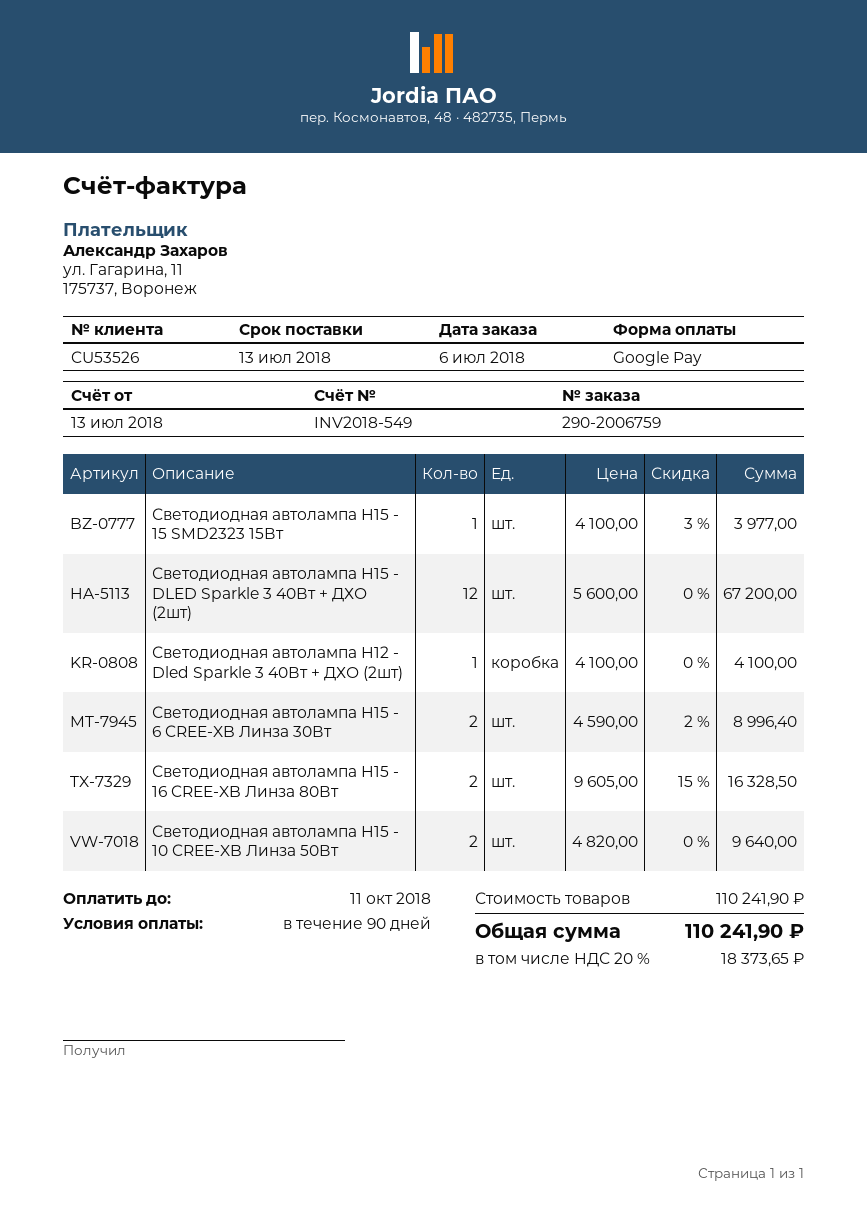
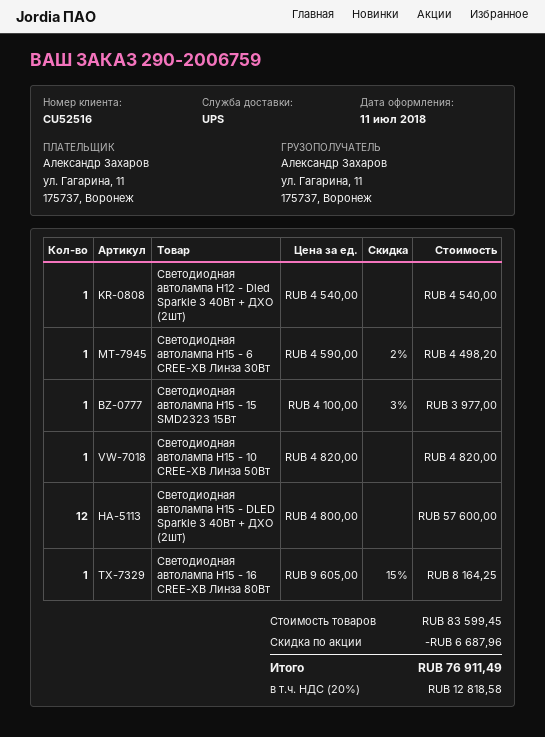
order date: 2018-07-06 -> 2018-07-11
customer number: CU53526 -> CU52516
Светодиодная автолампа Н15 - DLED Sparkle 3 40Вт + ДХО (2шт): 12 x 5600.00 = 67200.00 -> 12 x 4800.00 = 57600.00
Светодиодная автолампа Н12 - Dled Sparkle 3 40Вт + ДХО (2шт): 1 x 4100.00 = 4100.00 -> 1 x 4540.00 = 4540.00
Светодиодная автолампа Н15 - 6 CREE-XB Линза 30Вт: 2 x 4590.00 - 2% = 8996.40 -> 1 x 4590.00 - 2% = 4498.20
Светодиодная автолампа Н15 - 16 CREE-XB Линза 80Вт: 2 x 9605.00 - 15% = 16328.50 -> 1 x 9605.00 - 15% = 8164.25
Светодиодная автолампа Н15 - 10 CREE-XB Линза 50Вт: 2 x 4820.00 = 9640.00 -> 1 x 4820.00 = 4820.00
subtotal: 110241.90 -> 83599.45
discount: none -> 6687.96
tax: 20% = 18373.65 -> 20% = 12818.58
total: 110241.90 -> 76911.49

